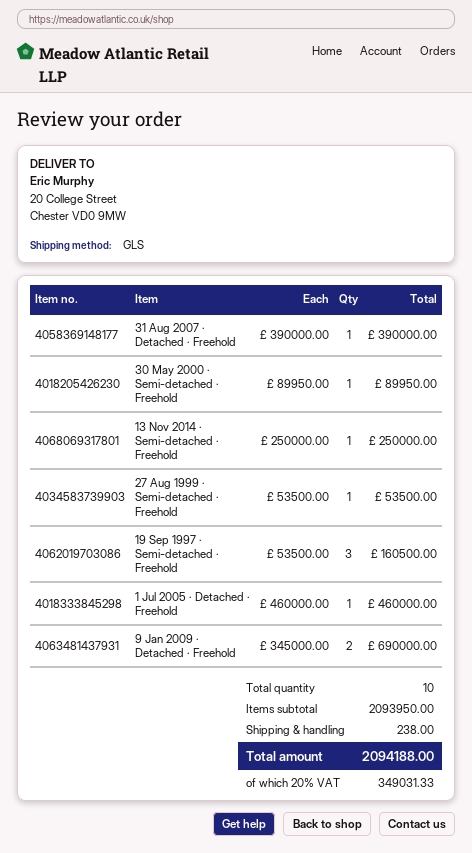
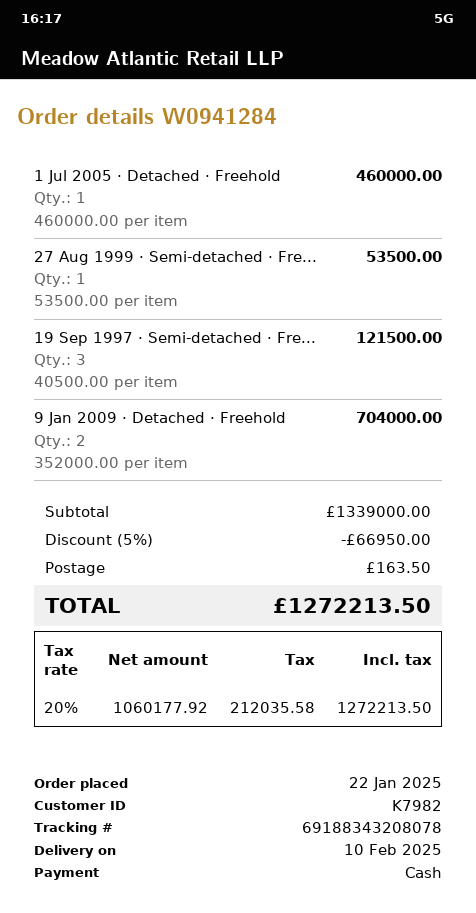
31 Aug 2007 · Detached · Freehold: 1 x 390000.00 = 390000.00 -> none
30 May 2000 · Semi-detached · Freehold: 1 x 89950.00 = 89950.00 -> none
13 Nov 2014 · Semi-detached · Freehold: 1 x 250000.00 = 250000.00 -> none
19 Sep 1997 · Semi-detached · Freehold: 3 x 53500.00 = 160500.00 -> 3 x 40500.00 = 121500.00
9 Jan 2009 · Detached · Freehold: 2 x 345000.00 = 690000.00 -> 2 x 352000.00 = 704000.00
subtotal: 2093950.00 -> 1339000.00
discount: none -> 5% = 66950.00
shipping: 238.00 -> 163.50
tax: 20% = 349031.33 -> 20% = 212035.58
total: 2094188.00 -> 1272213.50

